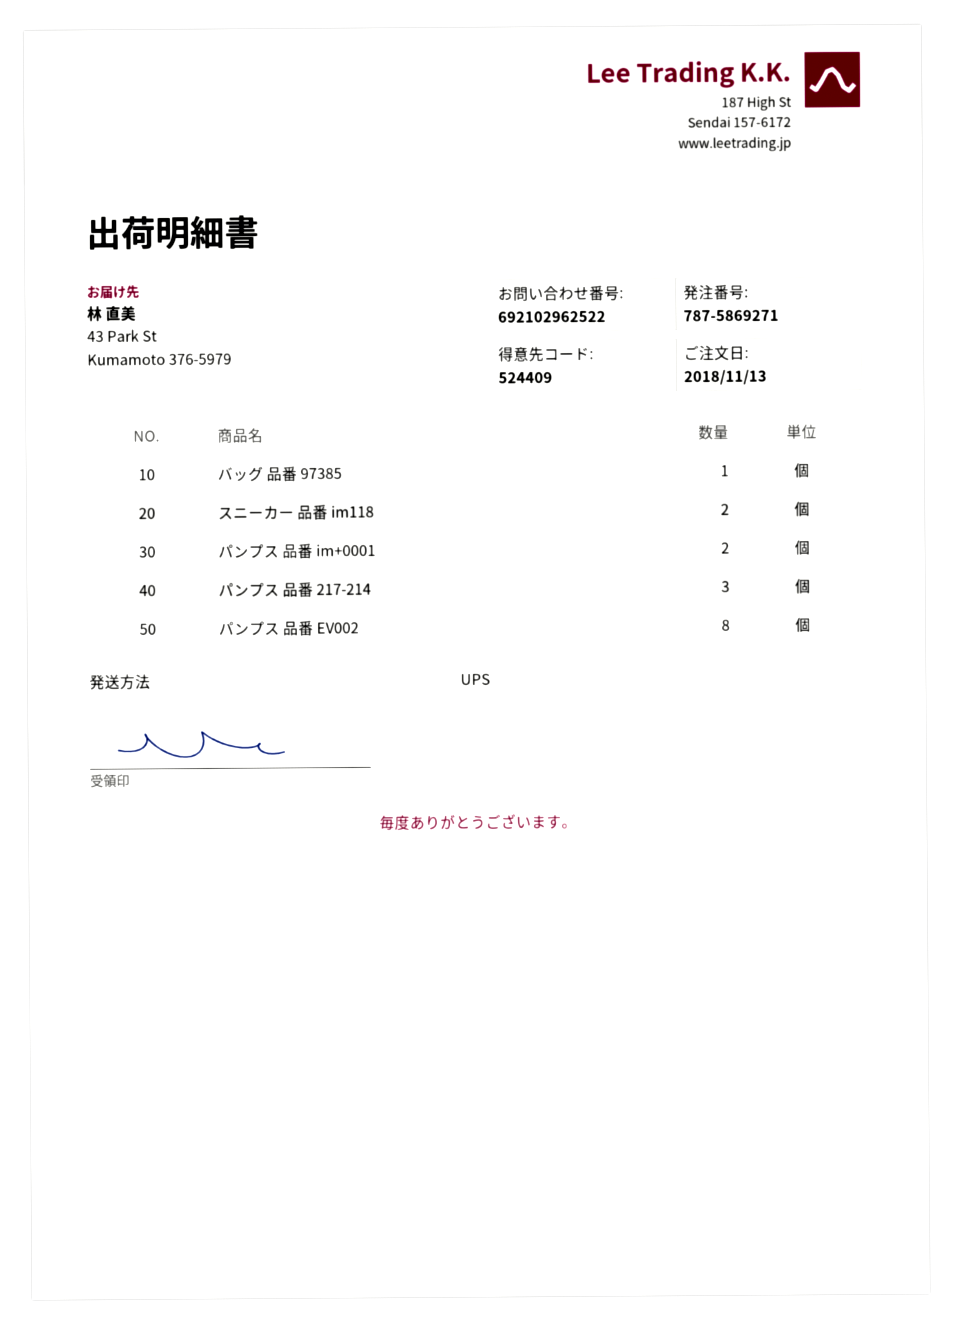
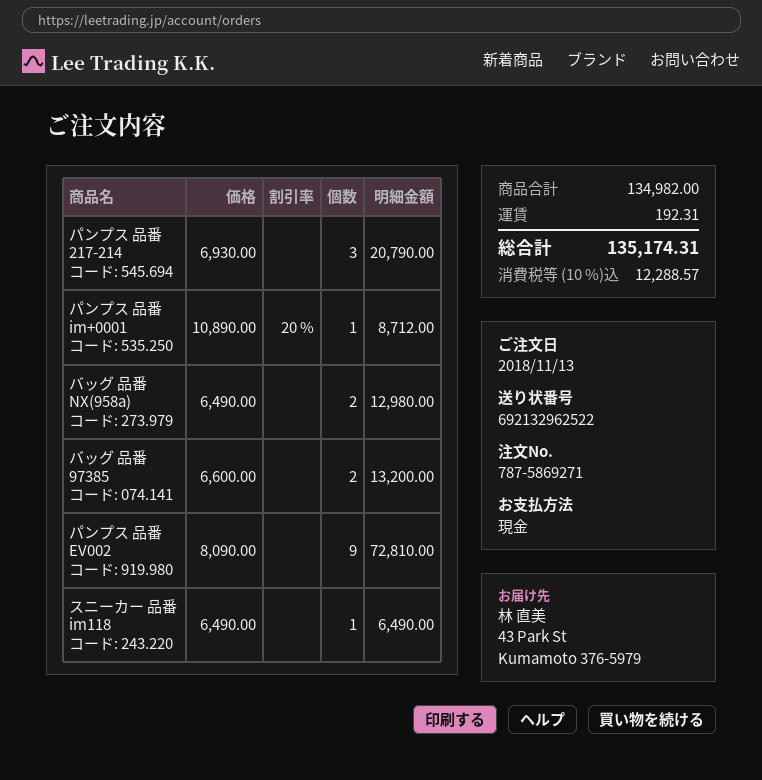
tracking number: 692102962522 -> 692132962522
バッグ 品番 97385: 1 -> 2
スニーカー 品番 im118: 2 -> 1
パンプス 品番 im+0001: 2 -> 1
パンプス 品番 EV002: 8 -> 9
バッグ 品番 NX(958a): none -> 2

